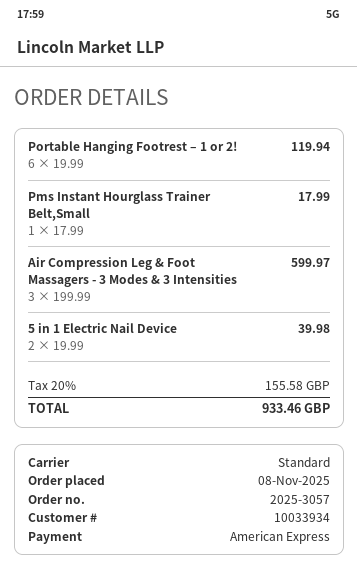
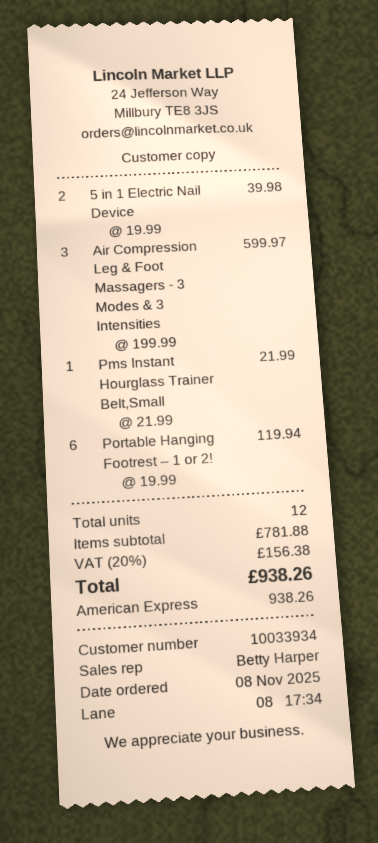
Pms Instant Hourglass Trainer Belt,Small: 1 x 17.99 = 17.99 -> 1 x 21.99 = 21.99
tax: 20% = 155.58 -> 20% = 156.38
total: 933.46 -> 938.26

